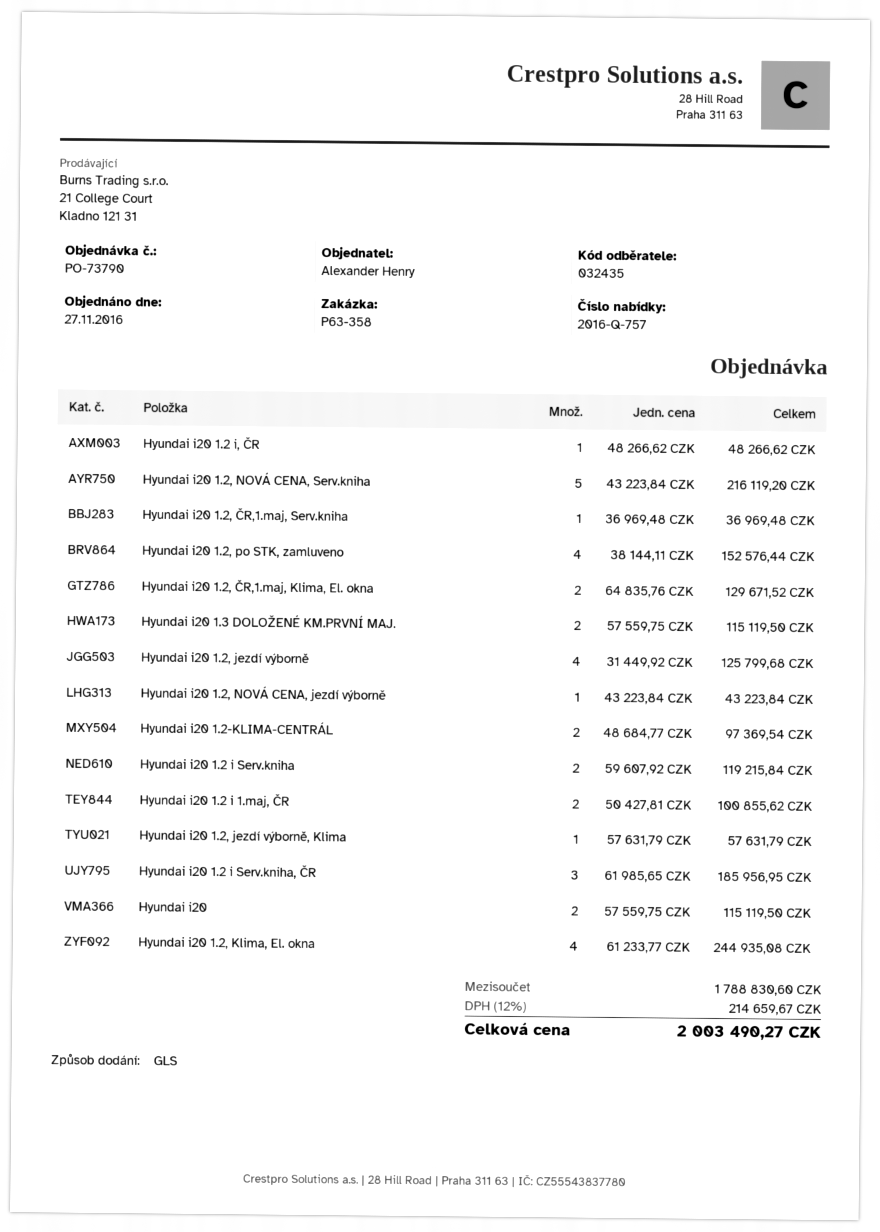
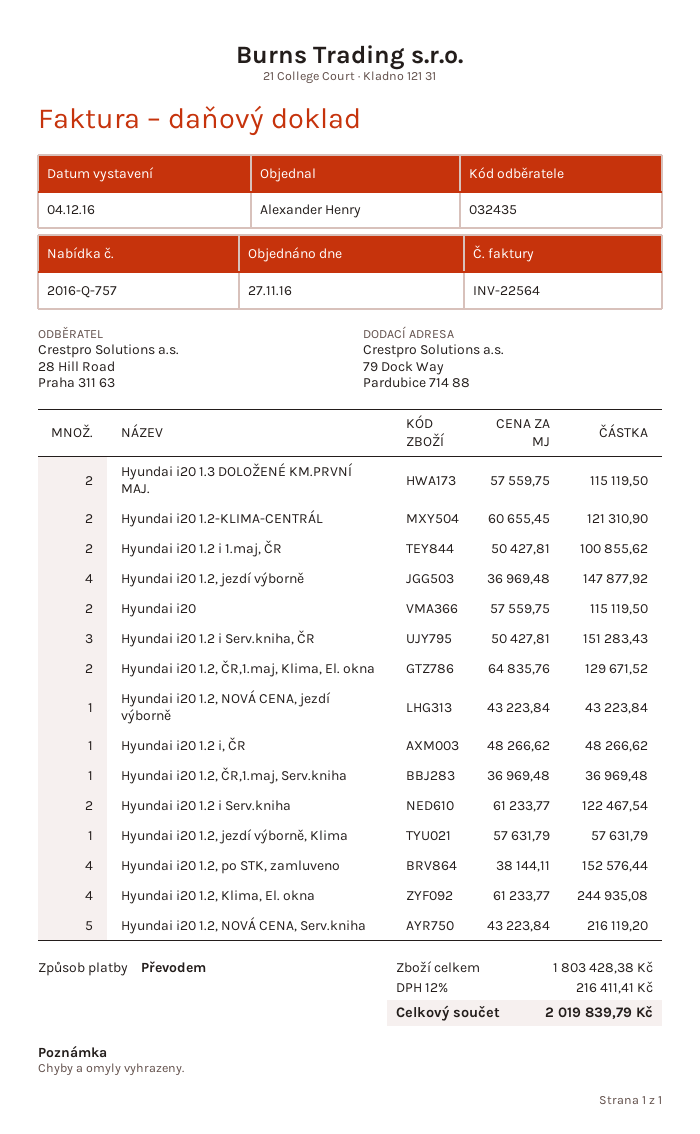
Hyundai i20 1.2, jezdí výborně: 4 x 31449.92 = 125799.68 -> 4 x 36969.48 = 147877.92
Hyundai i20 1.2-KLIMA-CENTRÁL: 2 x 48684.77 = 97369.54 -> 2 x 60655.45 = 121310.90
Hyundai i20 1.2 i Serv.kniha: 2 x 59607.92 = 119215.84 -> 2 x 61233.77 = 122467.54
Hyundai i20 1.2 i Serv.kniha, ČR: 3 x 61985.65 = 185956.95 -> 3 x 50427.81 = 151283.43
subtotal: 1788830.60 -> 1803428.38
tax: 12% = 214659.67 -> 12% = 216411.41
total: 2003490.27 -> 2019839.79

